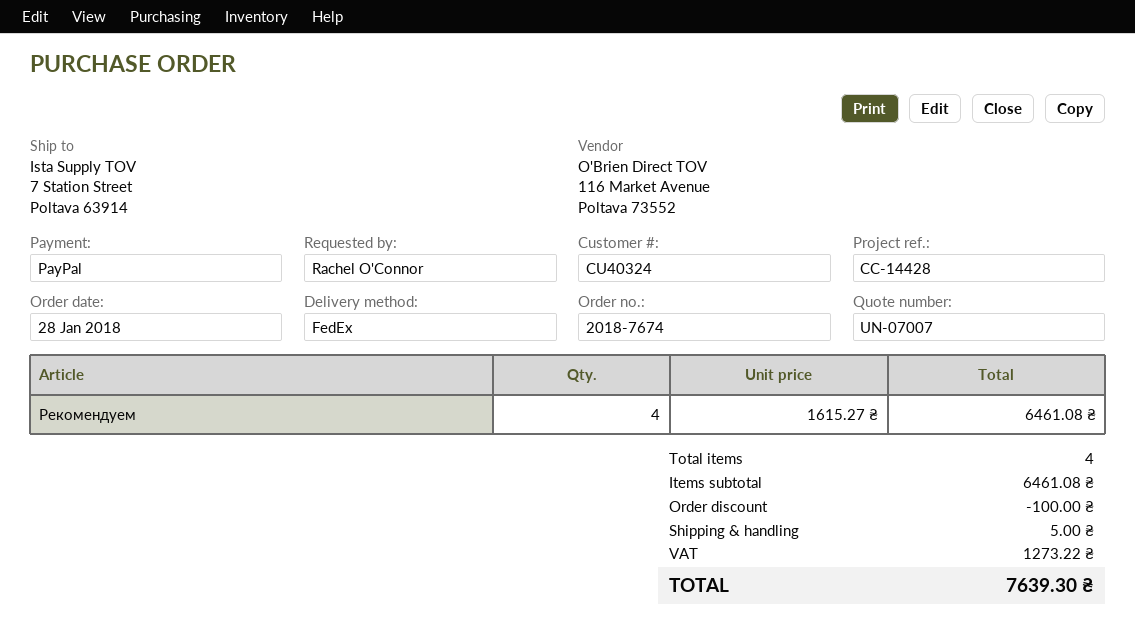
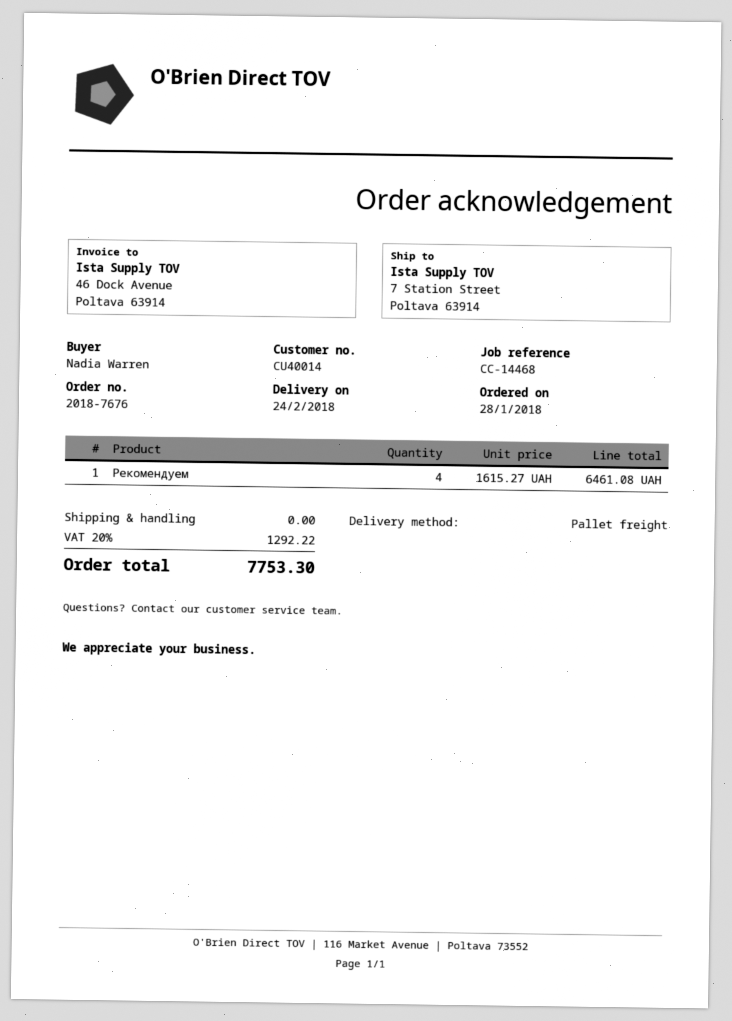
order number: 2018-7674 -> 2018-7676
customer number: CU40324 -> CU40014
reference: CC-14428 -> CC-14468
ordered by: Rachel O'Connor -> Nadia Warren
shipping method: FedEx -> pallet freight
discount: 100.00 -> none
shipping: 5.00 -> 0.00
tax: 1273.22 -> 1292.22
total: 7639.30 -> 7753.30

